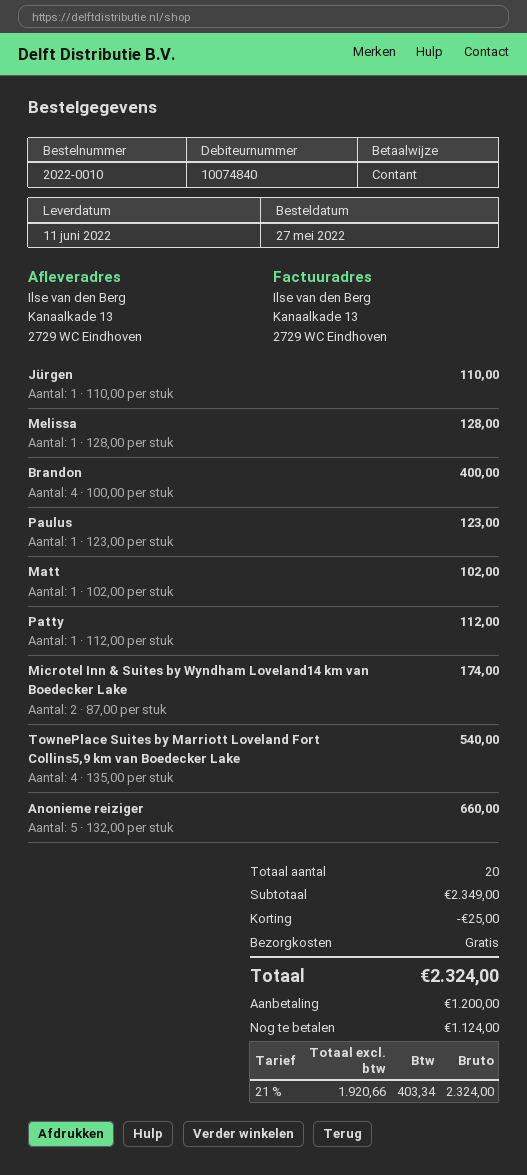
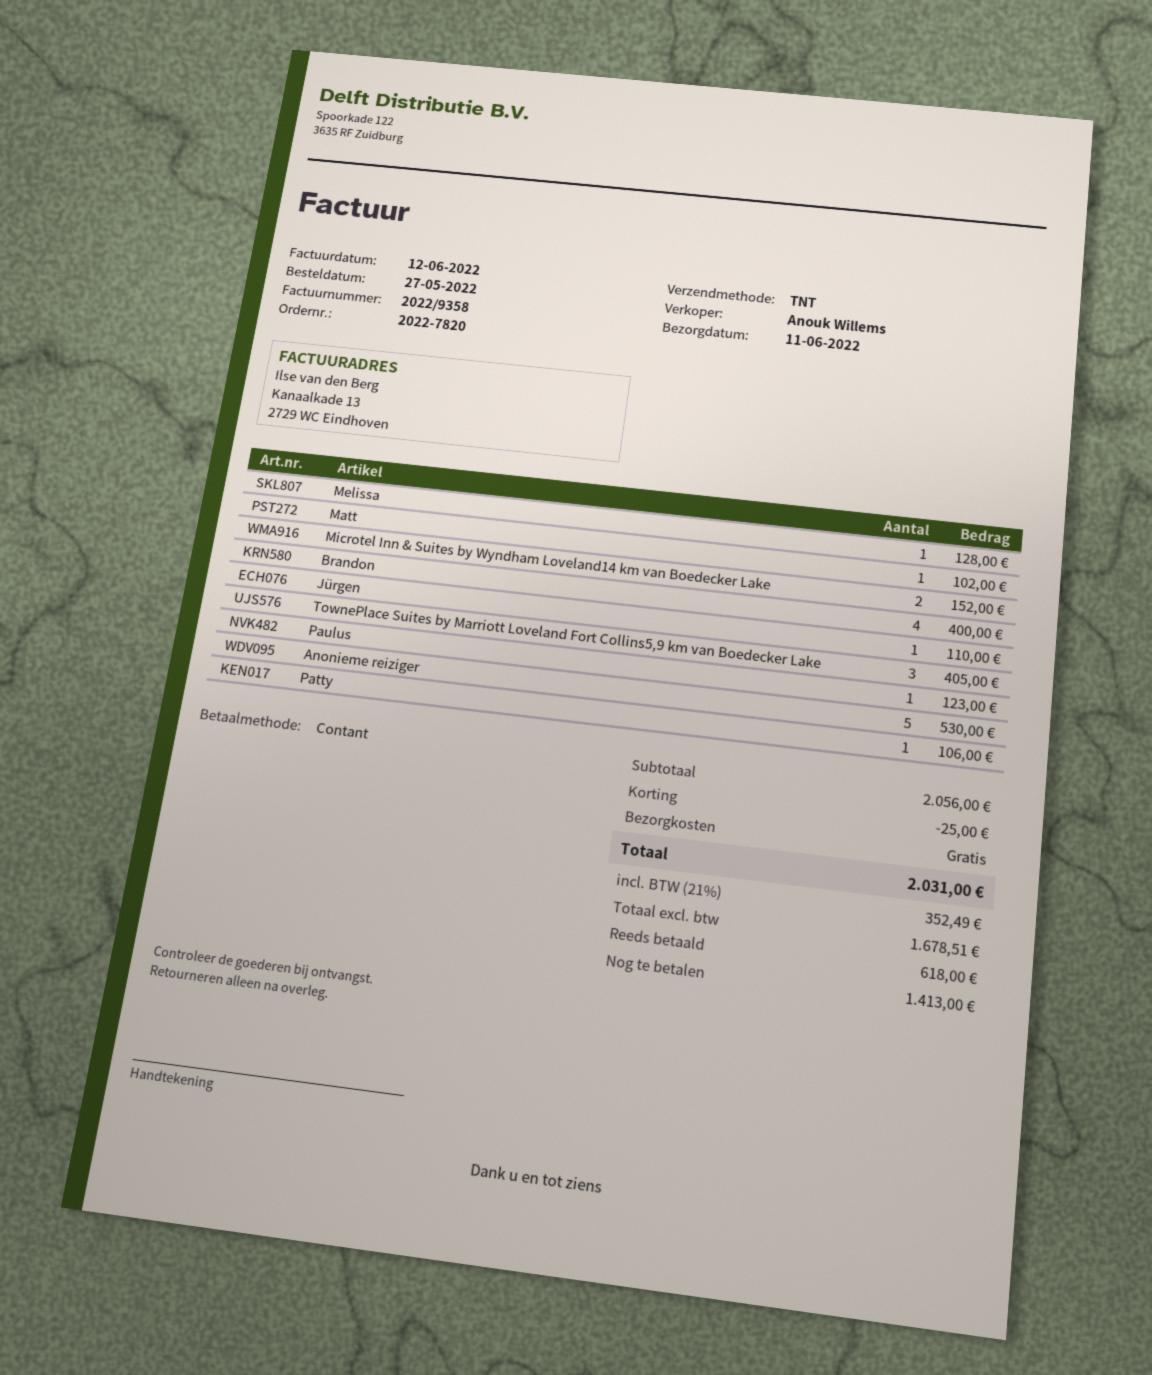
order number: 2022-0010 -> 2022-7820
Patty: 1 for 112.00 -> 1 for 106.00
Microtel Inn & Suites by Wyndham Loveland14 km van Boedecker Lake: 2 for 174.00 -> 2 for 152.00
TownePlace Suites by Marriott Loveland Fort Collins5,9 km van Boedecker Lake: 4 for 540.00 -> 3 for 405.00
Anonieme reiziger: 5 for 660.00 -> 5 for 530.00
subtotal: 2349.00 -> 2056.00
net: 1920.66 -> 1678.51
tax: 21% = 403.34 -> 21% = 352.49
total: 2324.00 -> 2031.00
deposit: 1200.00 -> 618.00
balance: 1124.00 -> 1413.00

